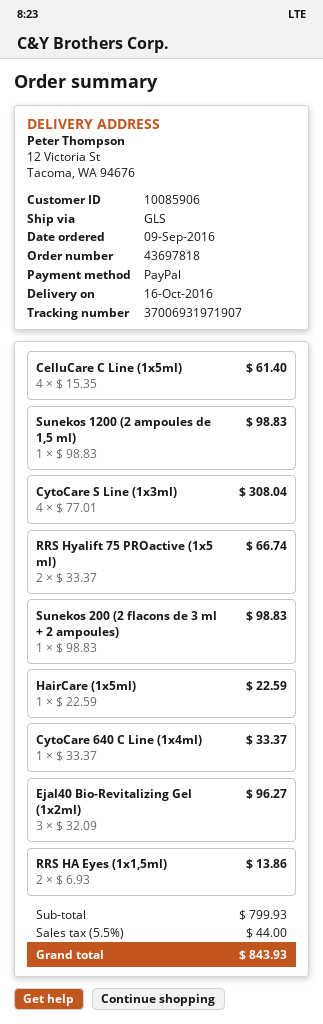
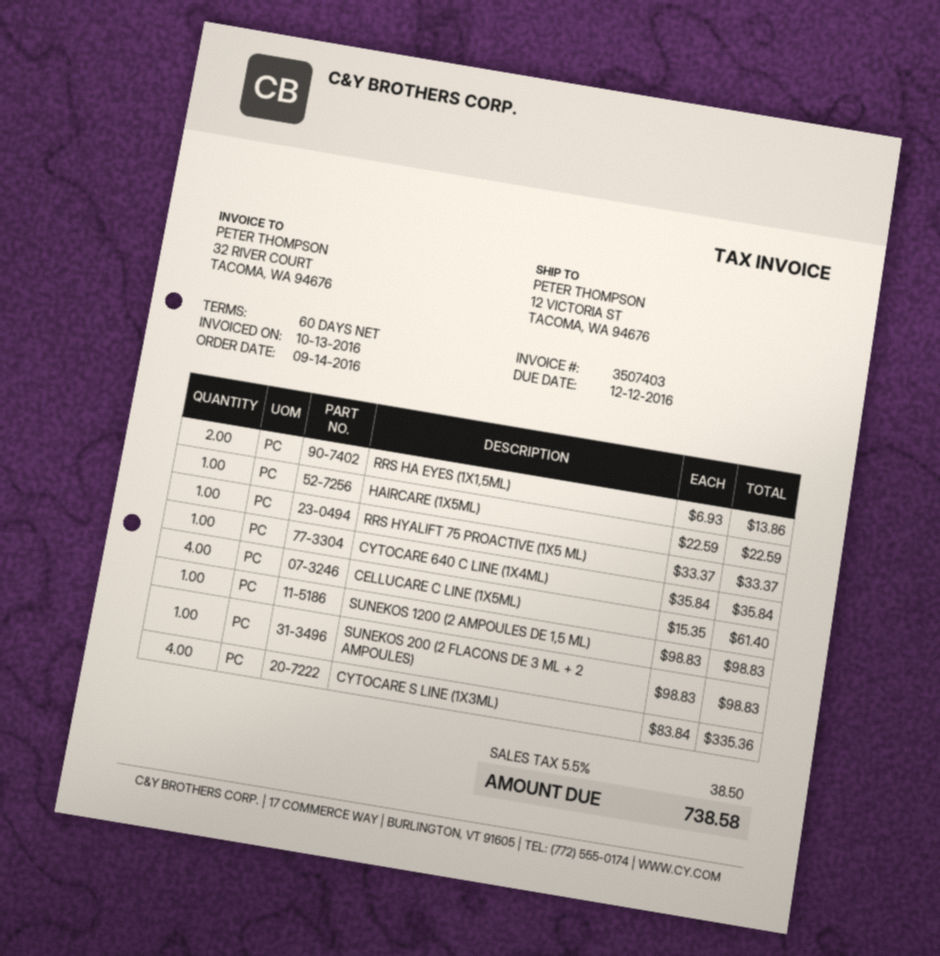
order date: 2016-09-09 -> 2016-09-14
CytoCare S Line (1x3ml): 4 x 77.01 = 308.04 -> 4 x 83.84 = 335.36
RRS Hyalift 75 PROactive (1x5 ml): 2 x 33.37 = 66.74 -> 1 x 33.37 = 33.37
CytoCare 640 C Line (1x4ml): 1 x 33.37 = 33.37 -> 1 x 35.84 = 35.84
Ejal40 Bio-Revitalizing Gel (1x2ml): 3 x 32.09 = 96.27 -> none
tax: 5.5% = 44.00 -> 5.5% = 38.50
total: 843.93 -> 738.58

